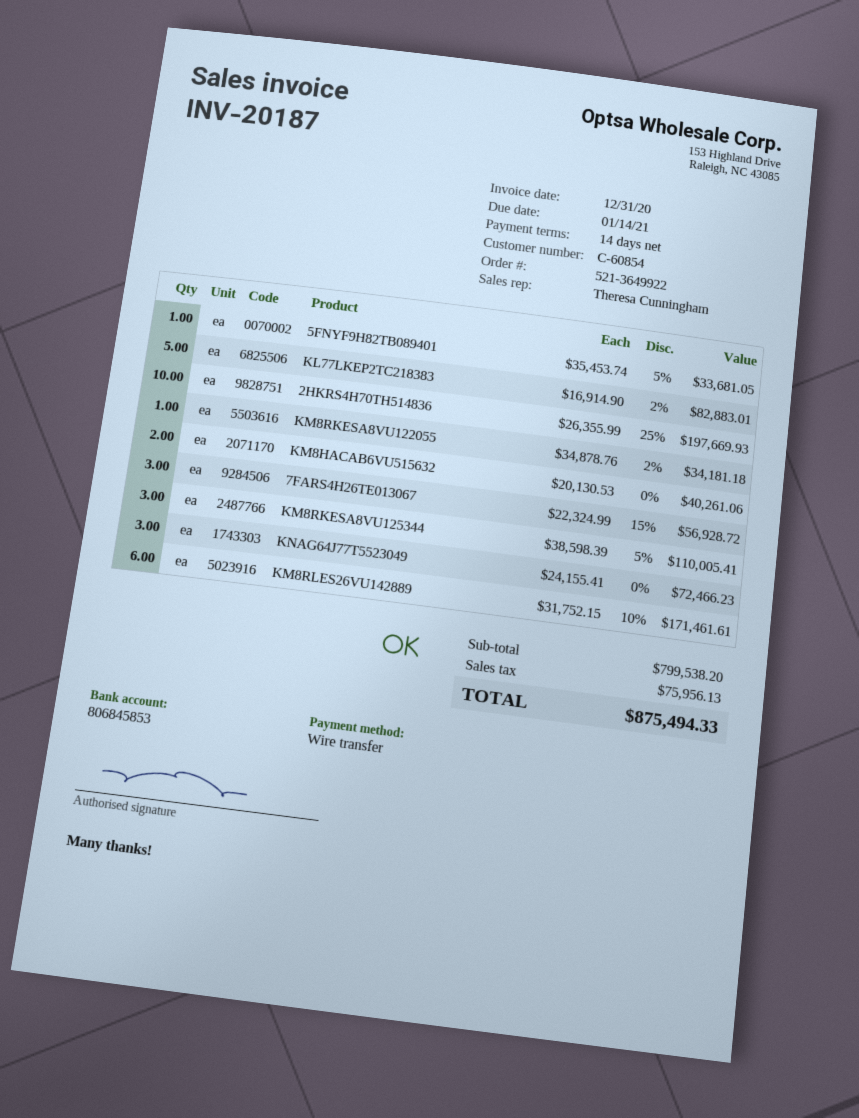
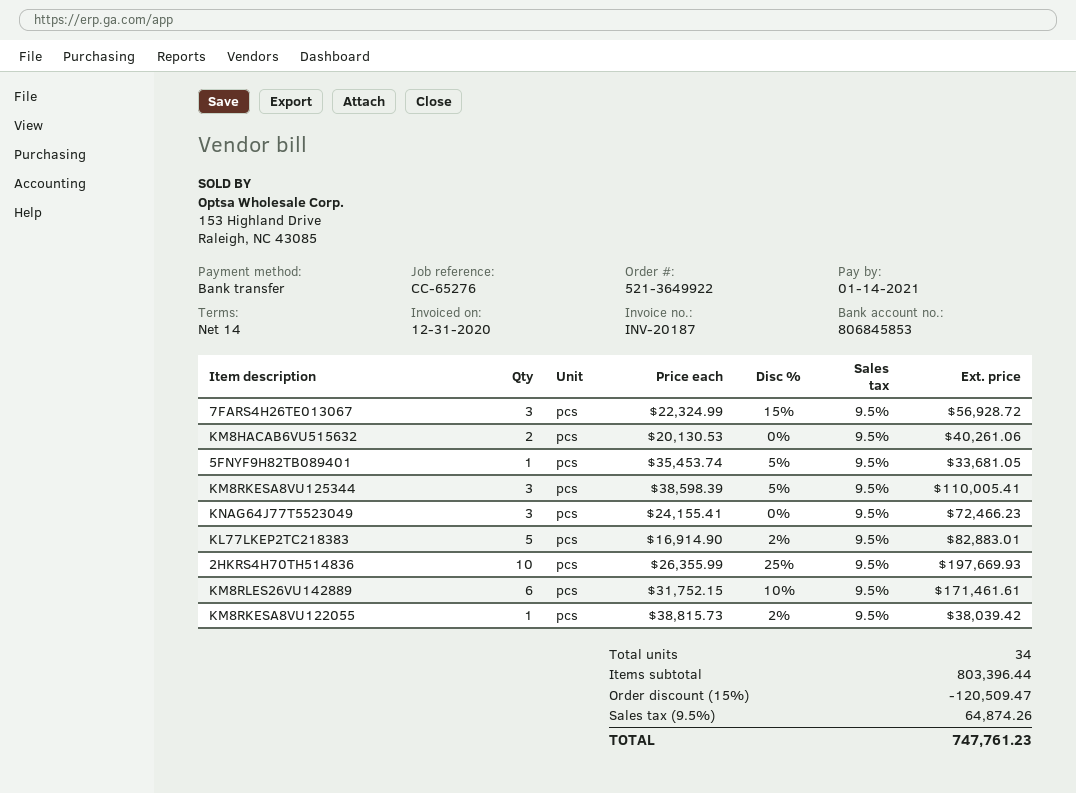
KM8RKESA8VU122055: 1 x 34878.76 - 2% = 34181.18 -> 1 x 38815.73 - 2% = 38039.42
subtotal: 799538.20 -> 803396.44
discount: none -> 15% = 120509.47
tax: 75956.13 -> 64874.26
total: 875494.33 -> 747761.23

